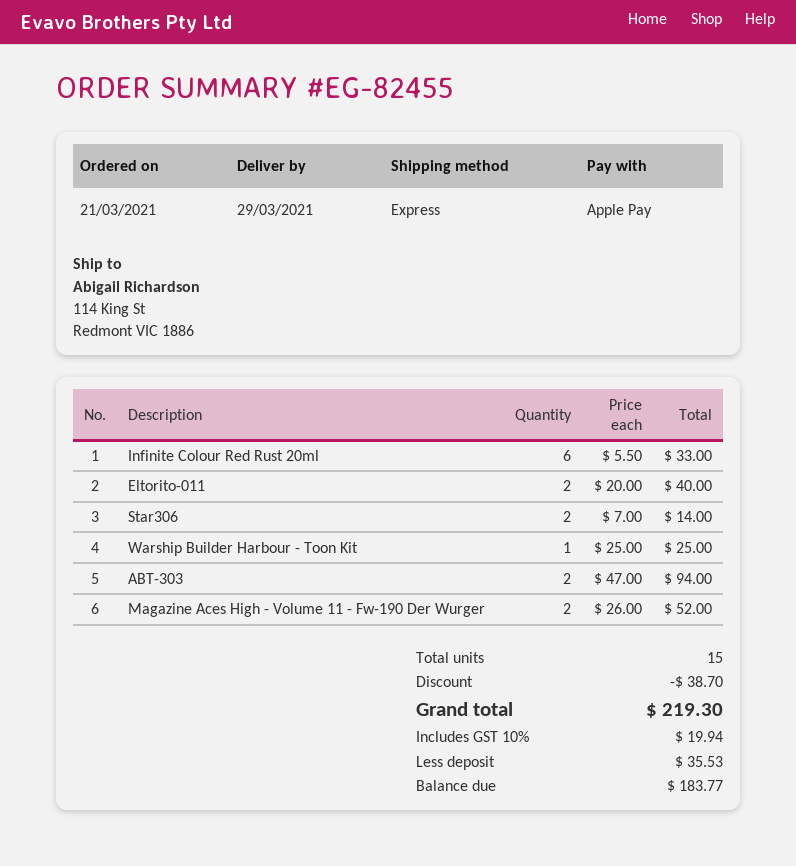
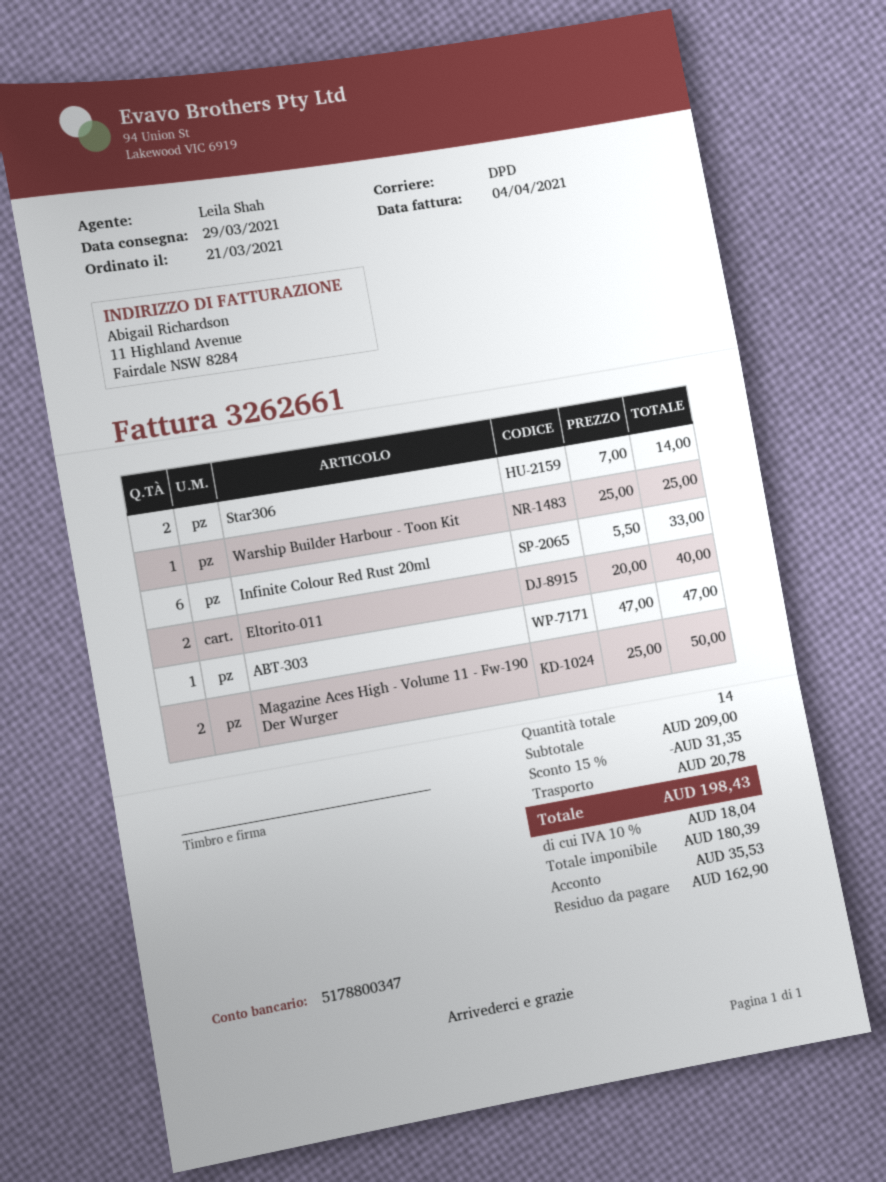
shipping method: express -> DPD
ABT-303: 2 x 47.00 = 94.00 -> 1 x 47.00 = 47.00
Magazine Aces High - Volume 11 - Fw-190 Der Wurger: 2 x 26.00 = 52.00 -> 2 x 25.00 = 50.00
total quantity: 15 -> 14
discount: 38.70 -> 31.35
shipping: none -> 20.78
tax: 10% = 19.94 -> 10% = 18.04
total: 219.30 -> 198.43
balance: 183.77 -> 162.90

